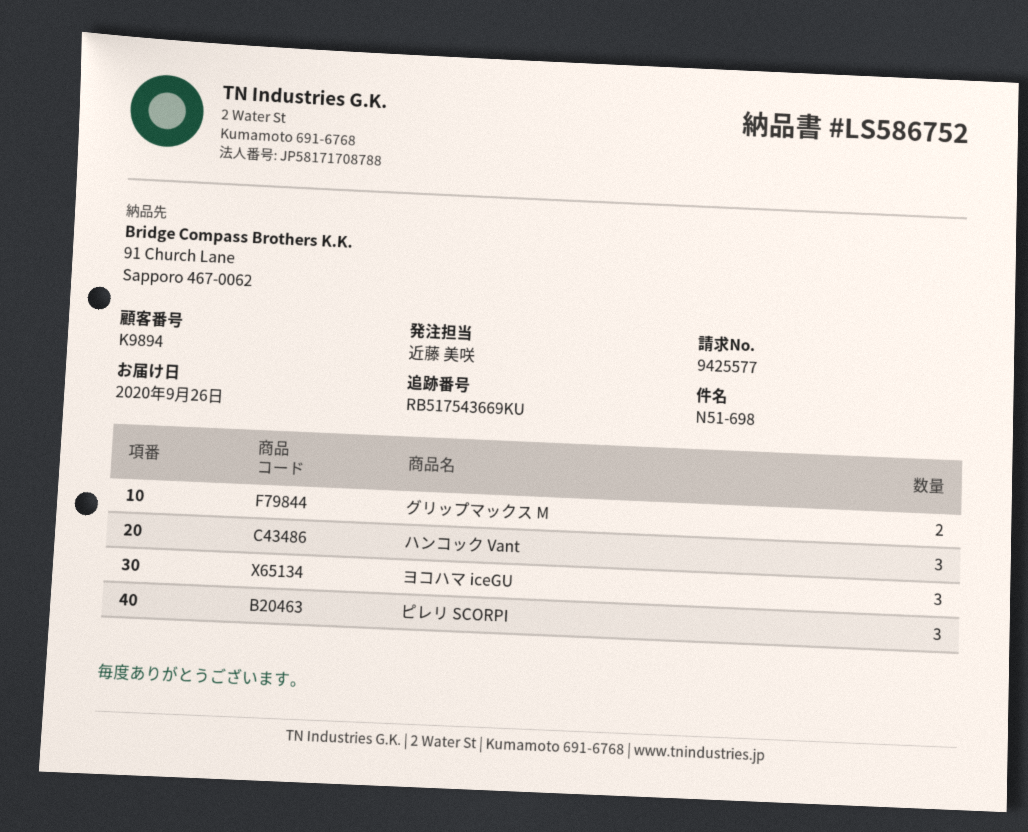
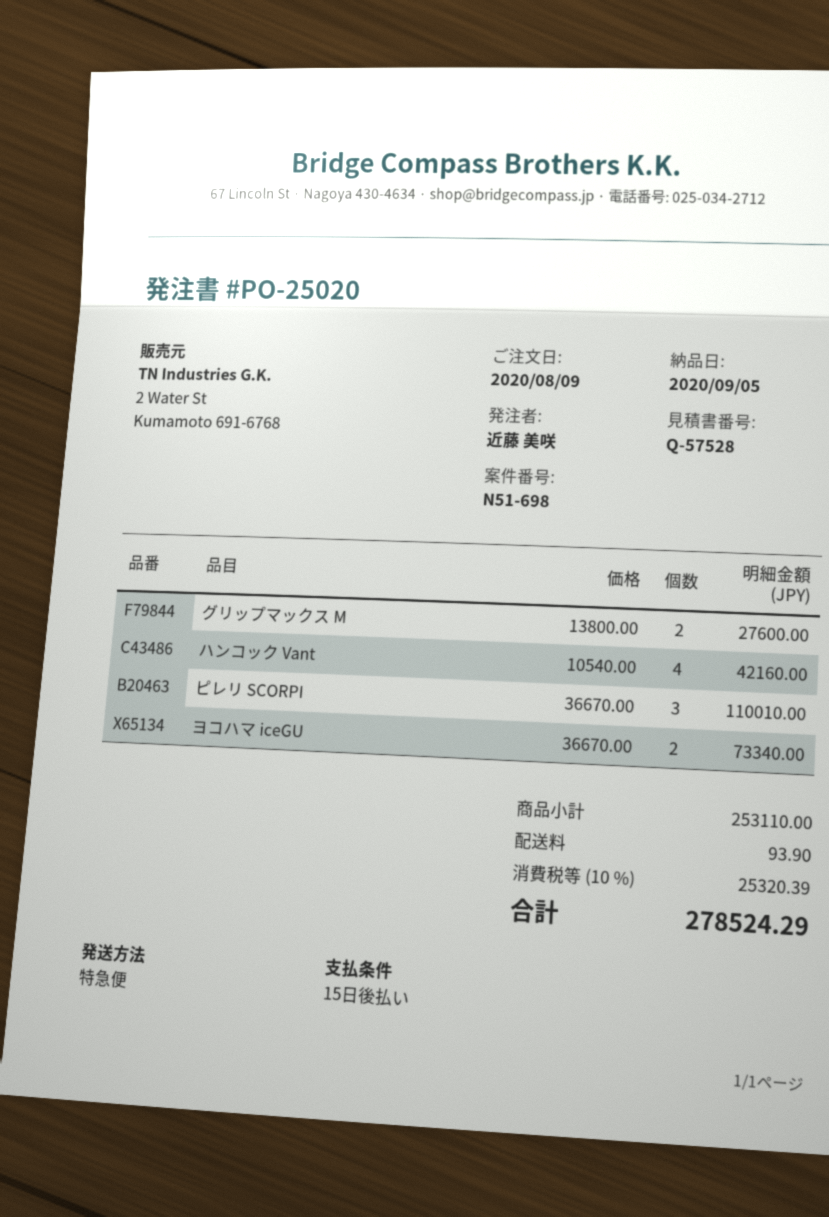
delivery date: 2020-09-26 -> 2020-09-05
ハンコック Vant: 3 -> 4
ヨコハマ iceGU: 3 -> 2

